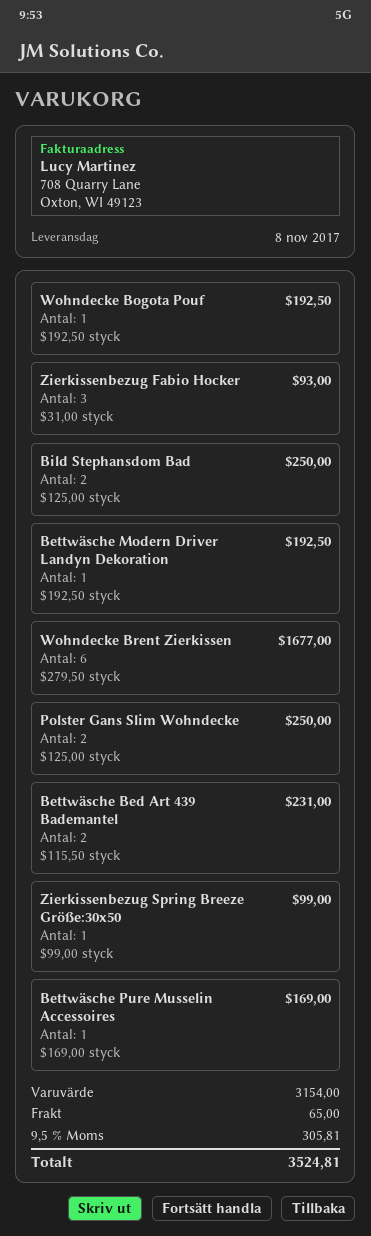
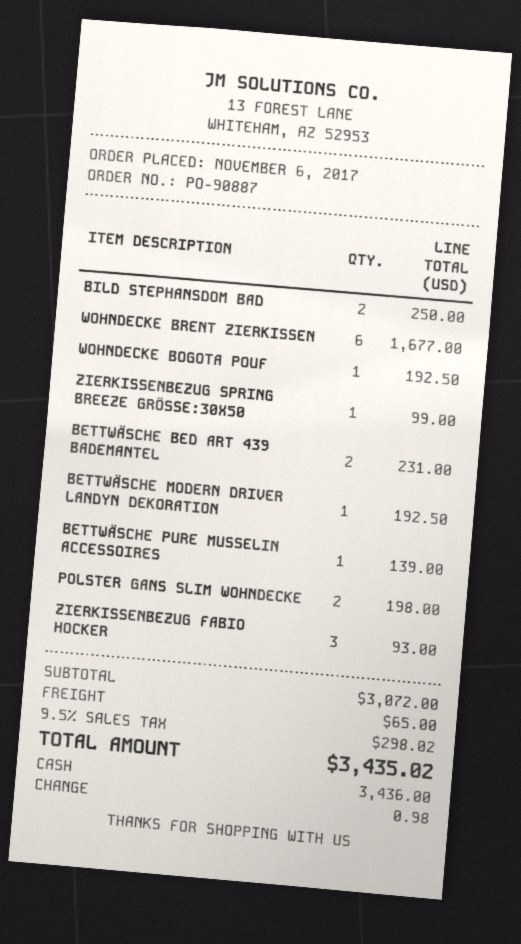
Polster Gans Slim Wohndecke: 2 for 250.00 -> 2 for 198.00
Bettwäsche Pure Musselin Accessoires: 1 for 169.00 -> 1 for 139.00
subtotal: 3154.00 -> 3072.00
tax: 9.5% = 305.81 -> 9.5% = 298.02
total: 3524.81 -> 3435.02

